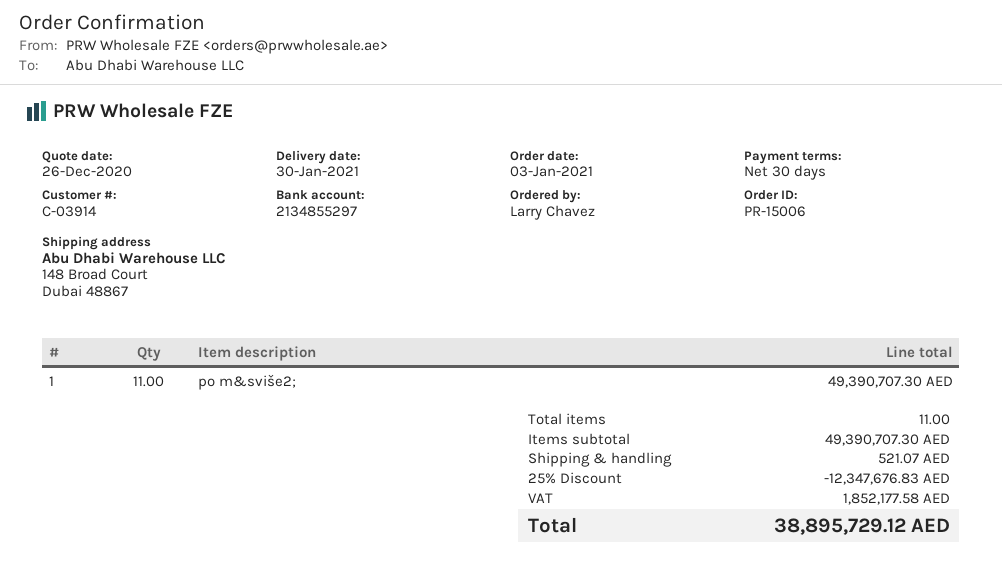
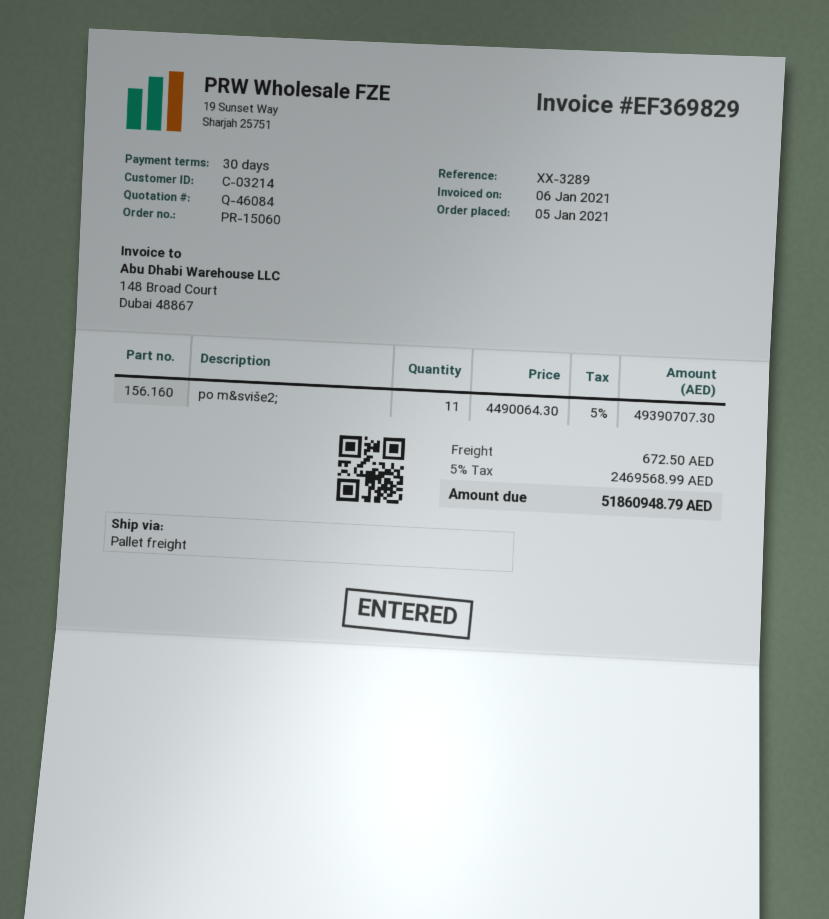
order number: PR-15006 -> PR-15060
order date: 2021-01-03 -> 2021-01-05
customer number: C-03914 -> C-03214
discount: 25% = 12347676.83 -> none
shipping: 521.07 -> 672.50
tax: 1852177.58 -> 2469568.99
total: 38895729.12 -> 51860948.79

